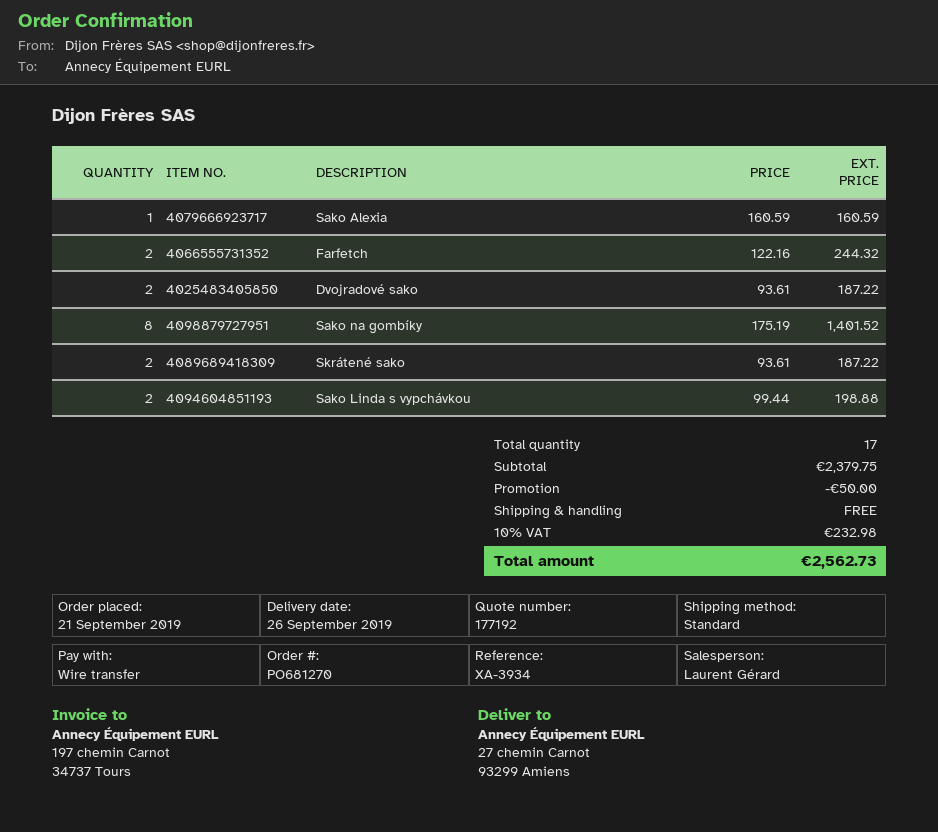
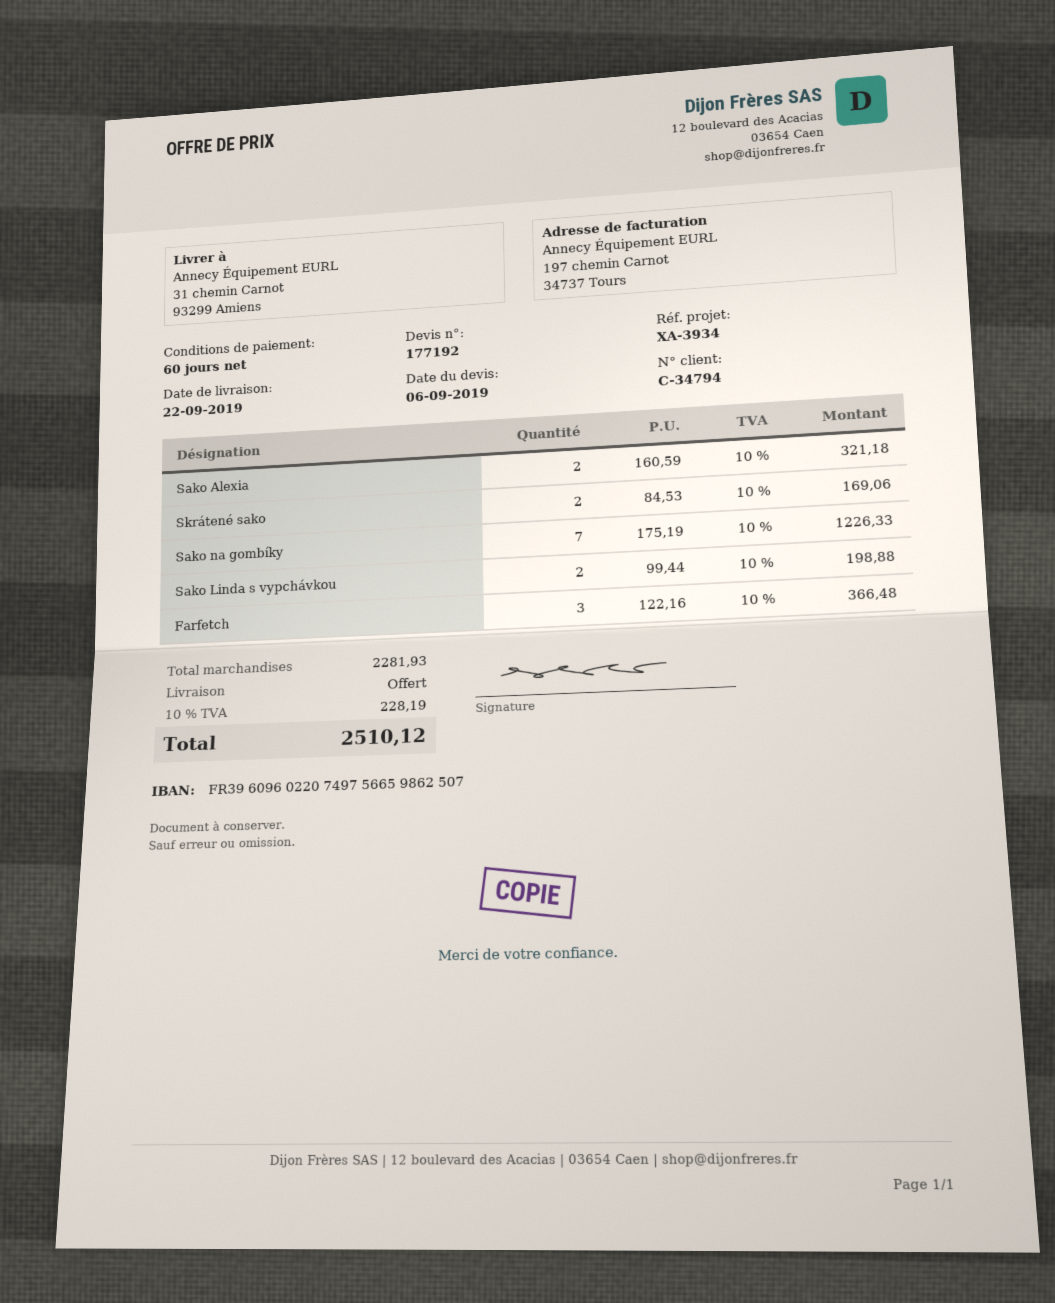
delivery date: 2019-09-26 -> 2019-09-22
ship to: 27 chemin Carnot, 93299 Amiens -> 31 chemin Carnot, 93299 Amiens
Sako Alexia: 1 x 160.59 = 160.59 -> 2 x 160.59 = 321.18
Farfetch: 2 x 122.16 = 244.32 -> 3 x 122.16 = 366.48
Dvojradové sako: 2 x 93.61 = 187.22 -> none
Sako na gombíky: 8 x 175.19 = 1401.52 -> 7 x 175.19 = 1226.33
Skrátené sako: 2 x 93.61 = 187.22 -> 2 x 84.53 = 169.06
subtotal: 2379.75 -> 2281.93
discount: 50.00 -> none
tax: 10% = 232.98 -> 10% = 228.19
total: 2562.73 -> 2510.12

